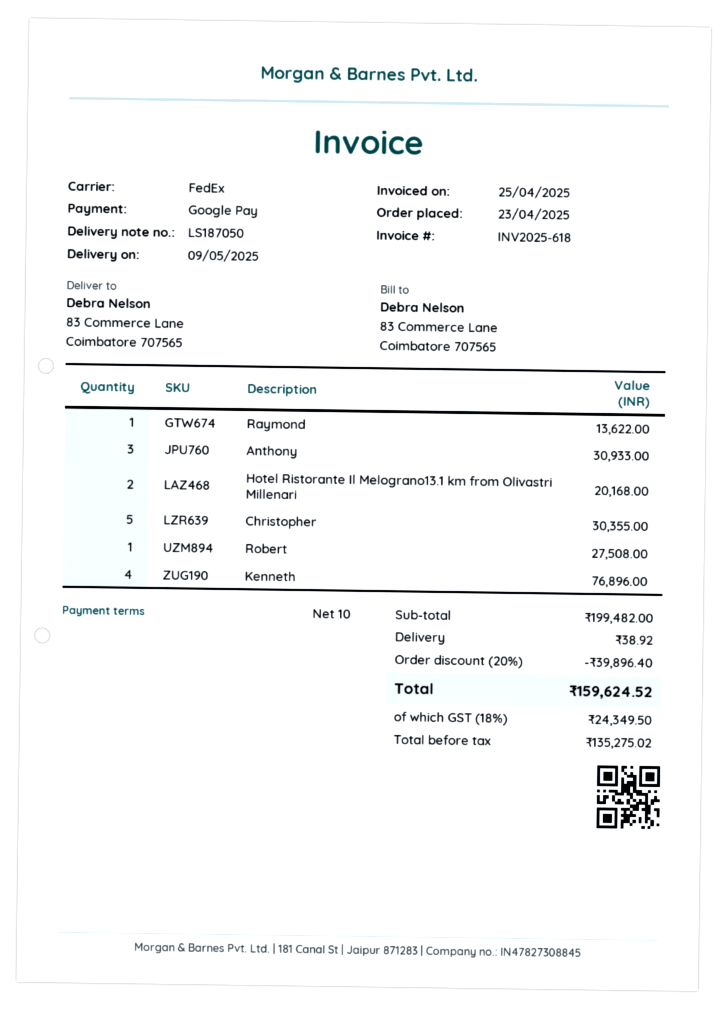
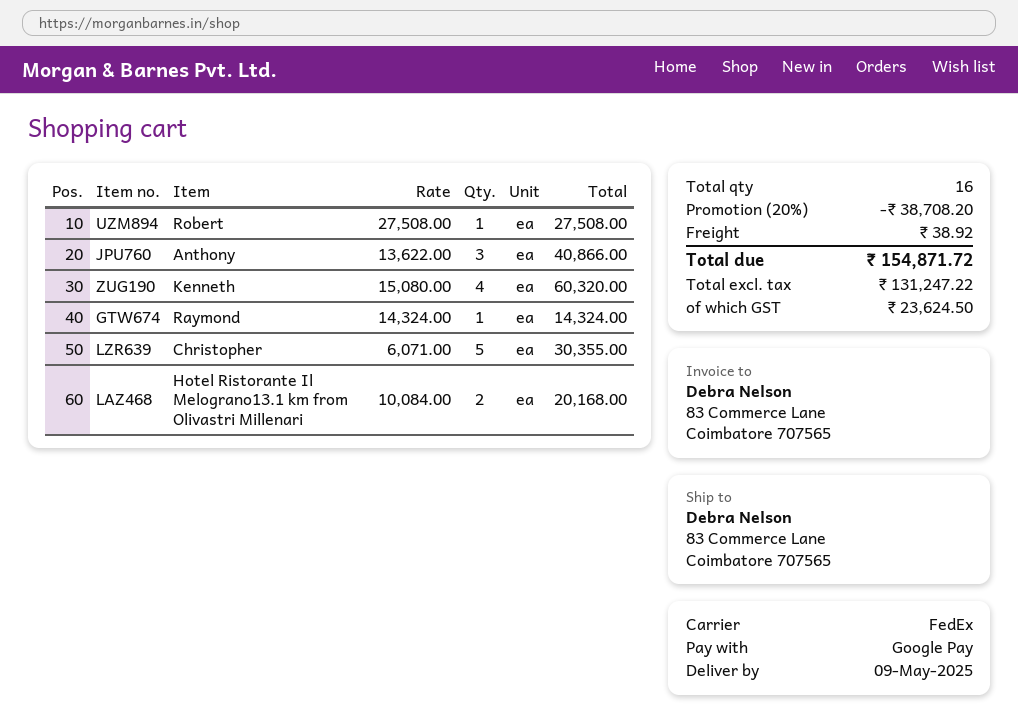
Raymond: 1 for 13622.00 -> 1 for 14324.00
Anthony: 3 for 30933.00 -> 3 for 40866.00
Kenneth: 4 for 76896.00 -> 4 for 60320.00
discount: 20% = 39896.40 -> 20% = 38708.20
net: 135275.02 -> 131247.22
tax: 24349.50 -> 23624.50
total: 159624.52 -> 154871.72

